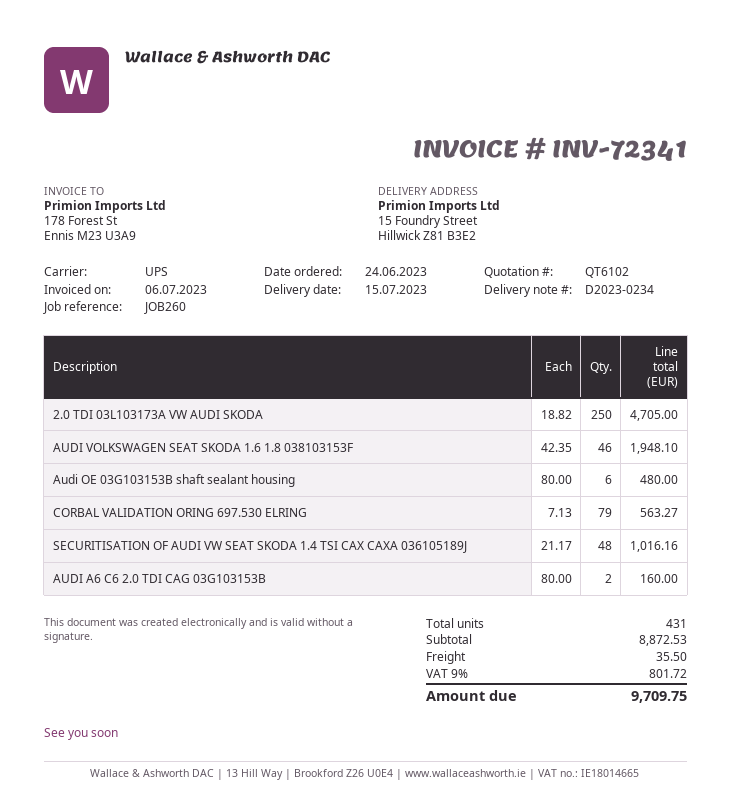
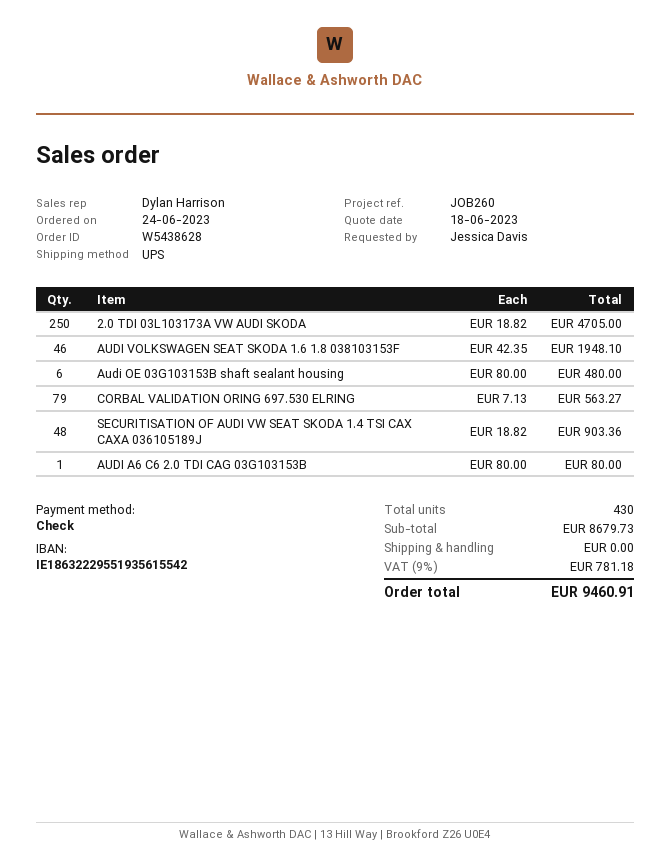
SECURITISATION OF AUDI VW SEAT SKODA 1.4 TSI CAX CAXA 036105189J: 48 x 21.17 = 1016.16 -> 48 x 18.82 = 903.36
AUDI A6 C6 2.0 TDI CAG 03G103153B: 2 x 80.00 = 160.00 -> 1 x 80.00 = 80.00
total quantity: 431 -> 430
subtotal: 8872.53 -> 8679.73
shipping: 35.50 -> 0.00
tax: 9% = 801.72 -> 9% = 781.18
total: 9709.75 -> 9460.91

